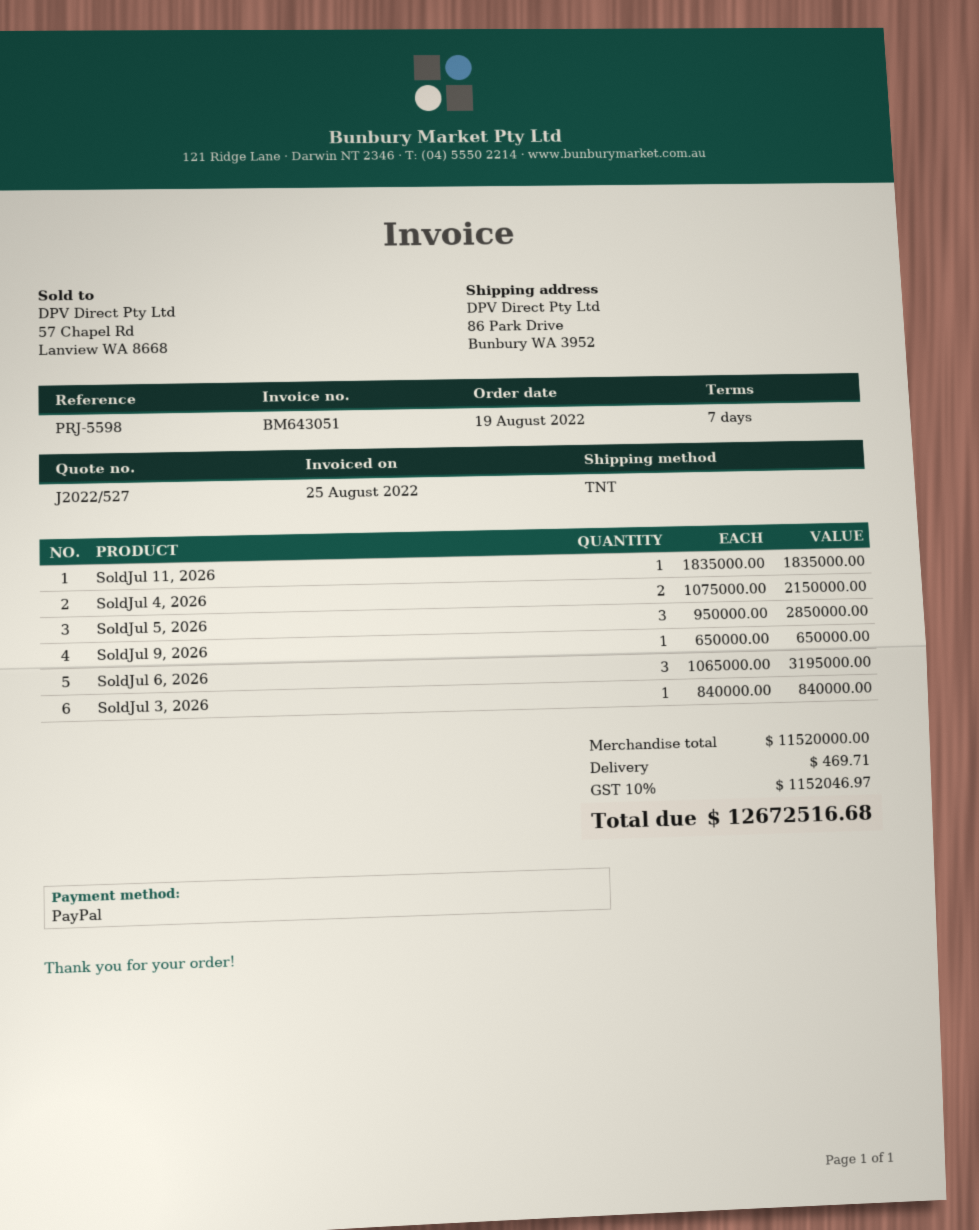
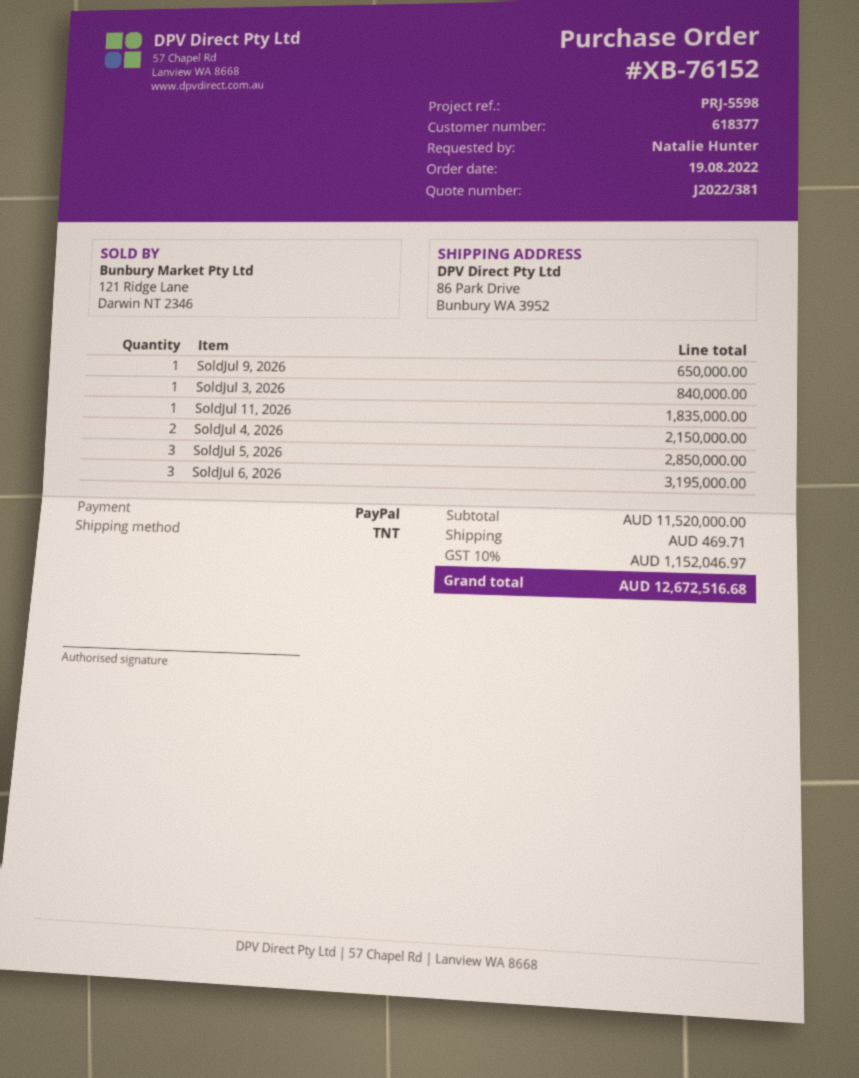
quote number: J2022/527 -> J2022/381

